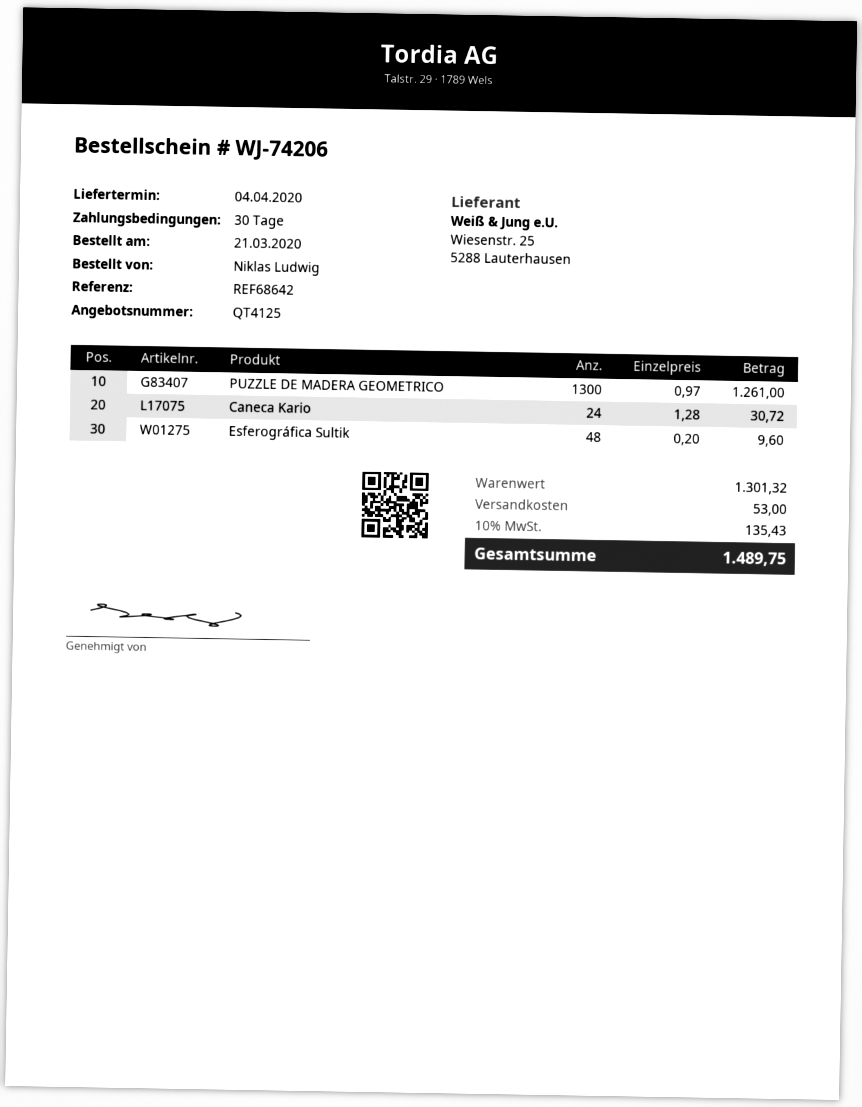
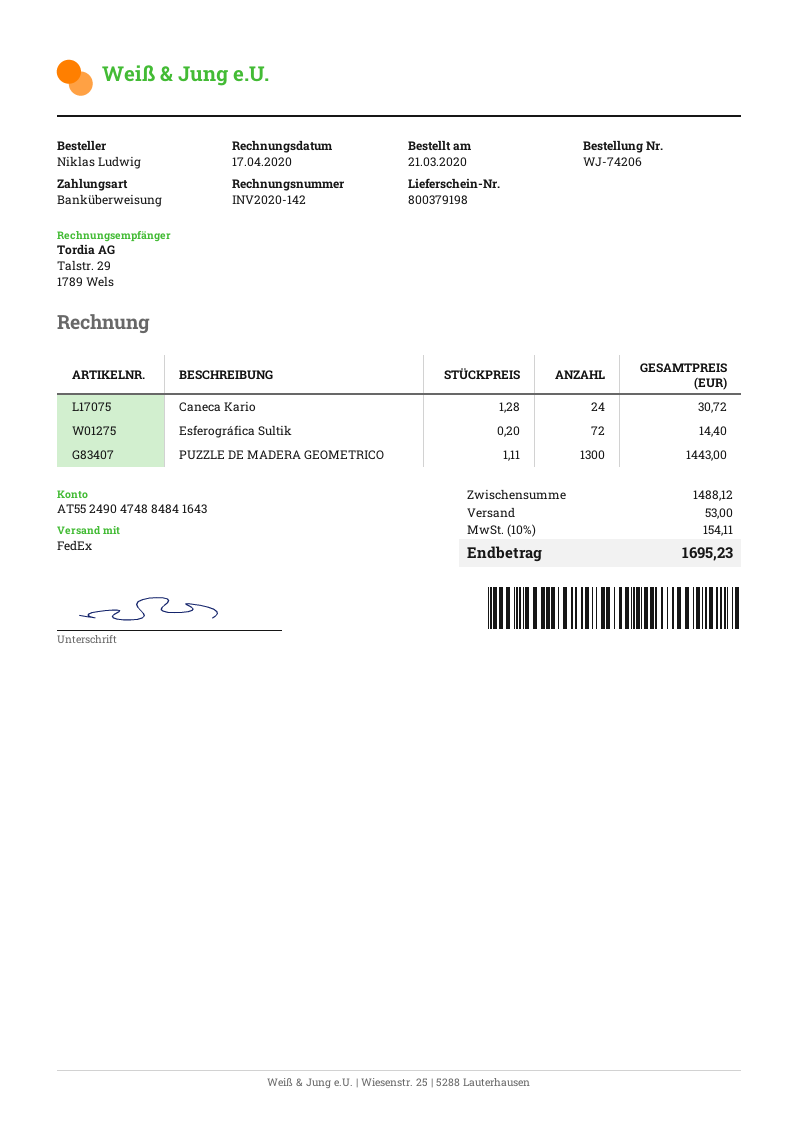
PUZZLE DE MADERA GEOMETRICO: 1300 x 0.97 = 1261.00 -> 1300 x 1.11 = 1443.00
Esferográfica Sultik: 48 x 0.20 = 9.60 -> 72 x 0.20 = 14.40
subtotal: 1301.32 -> 1488.12
tax: 10% = 135.43 -> 10% = 154.11
total: 1489.75 -> 1695.23

